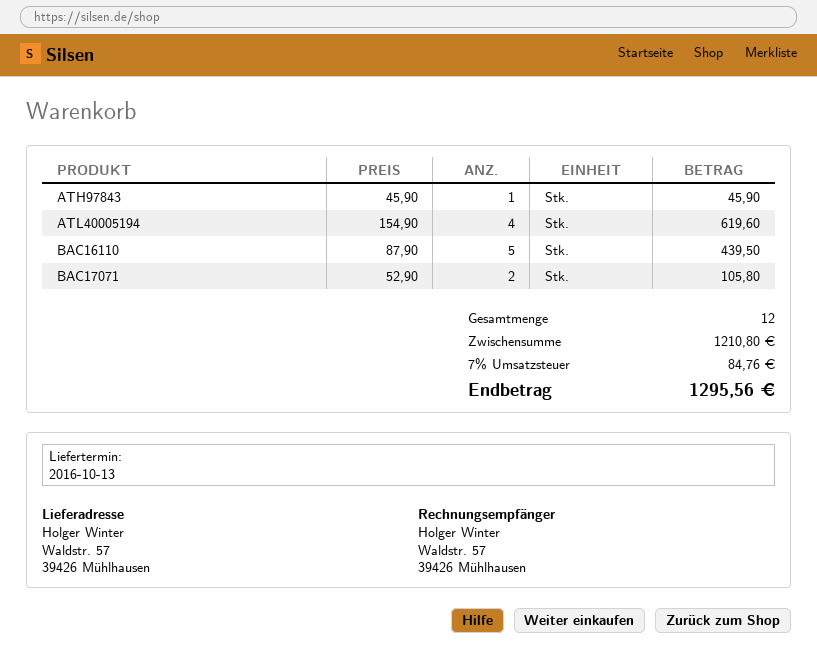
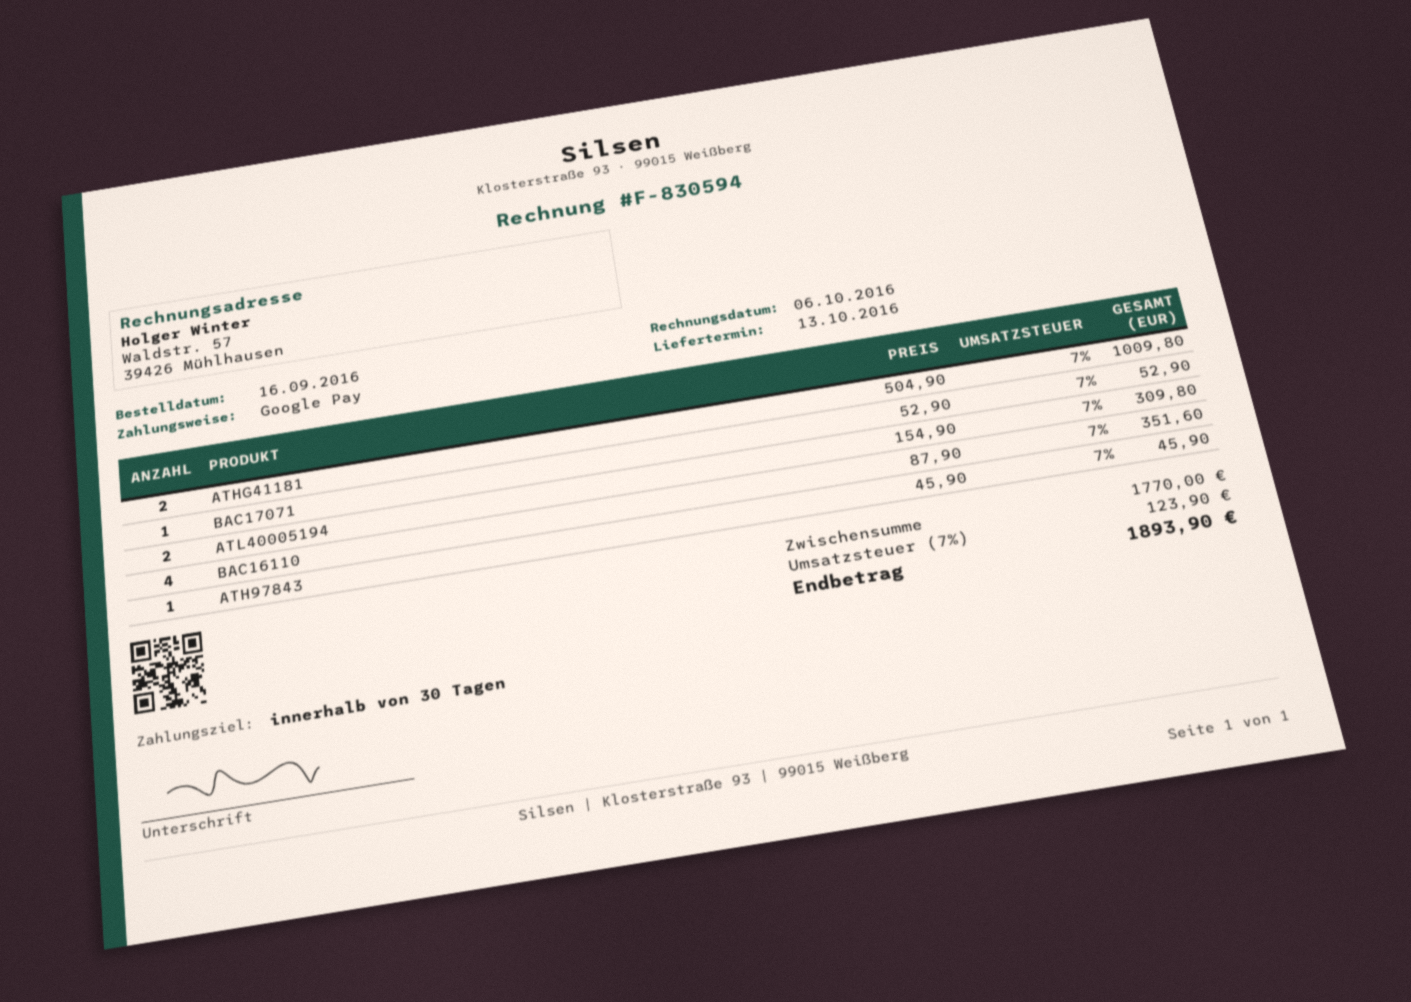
ATL40005194: 4 x 154.90 = 619.60 -> 2 x 154.90 = 309.80
BAC16110: 5 x 87.90 = 439.50 -> 4 x 87.90 = 351.60
BAC17071: 2 x 52.90 = 105.80 -> 1 x 52.90 = 52.90
ATHG41181: none -> 2 x 504.90 = 1009.80
subtotal: 1210.80 -> 1770.00
tax: 7% = 84.76 -> 7% = 123.90
total: 1295.56 -> 1893.90

